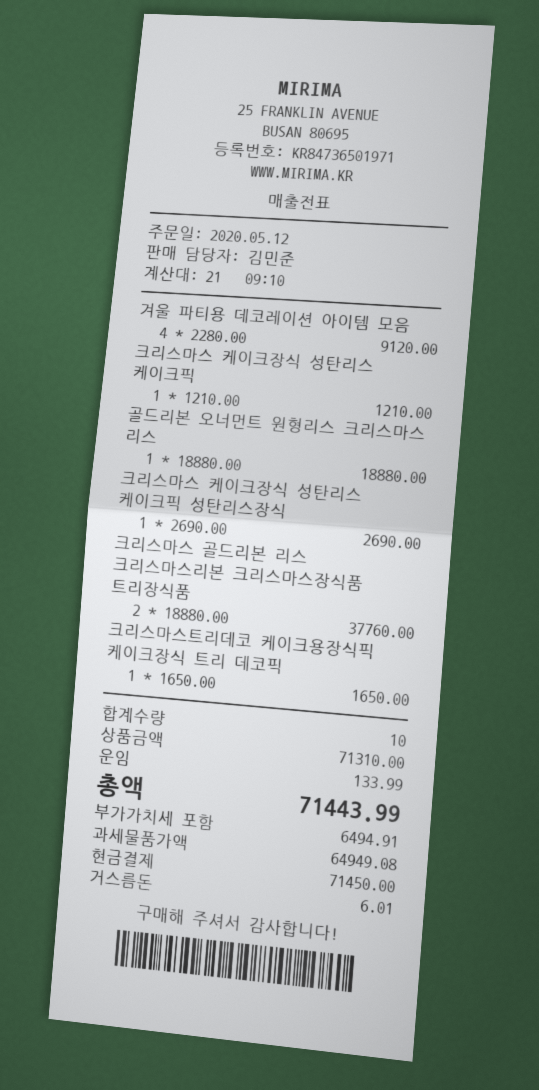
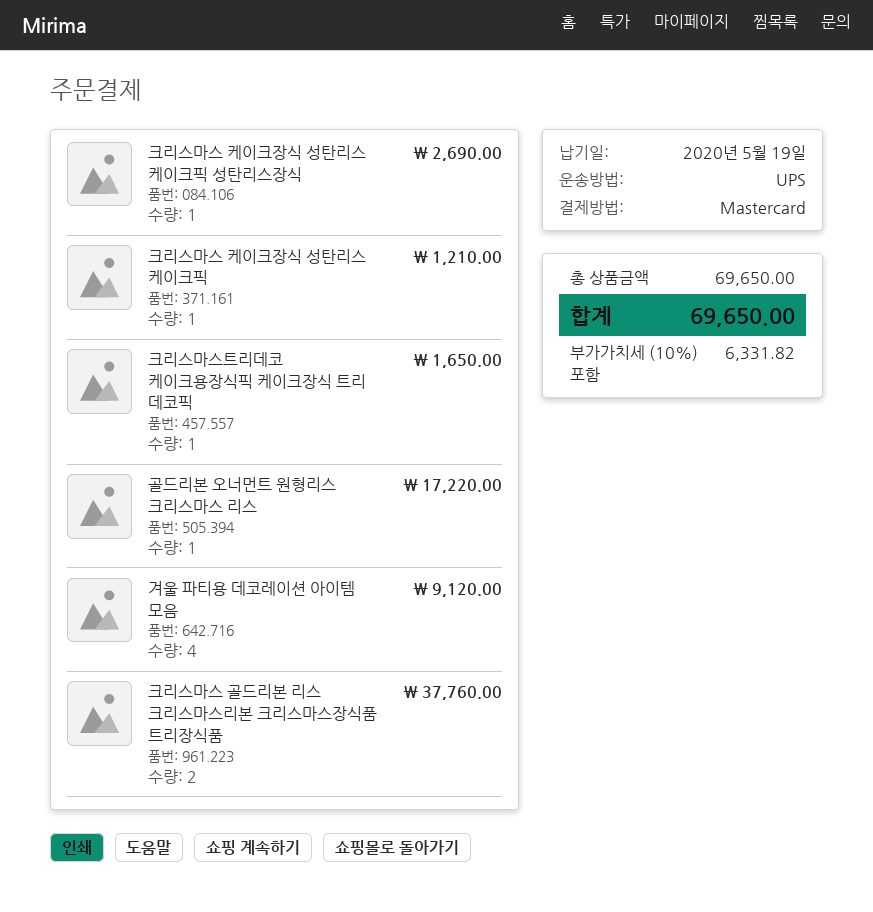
payment method: cash -> Mastercard
골드리본 오너먼트 원형리스 크리스마스 리스: 1 for 18880.00 -> 1 for 17220.00
subtotal: 71310.00 -> 69650.00
shipping: 133.99 -> none
tax: 6494.91 -> 6331.82
total: 71443.99 -> 69650.00

